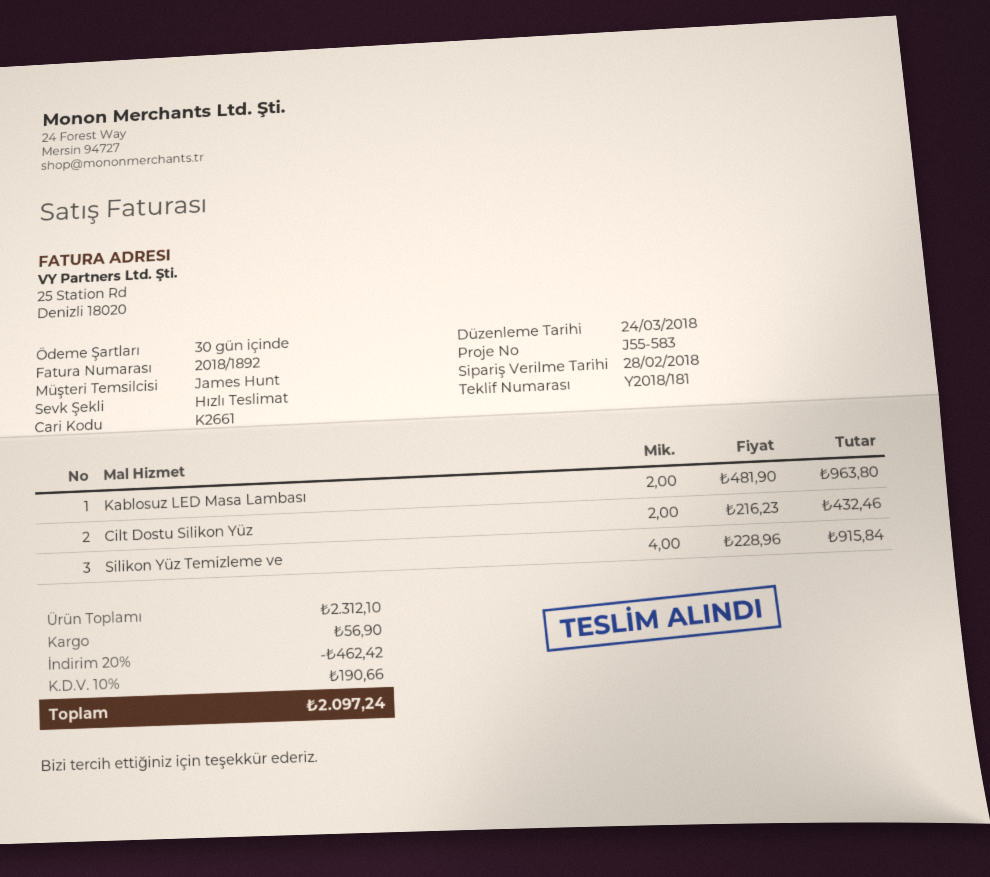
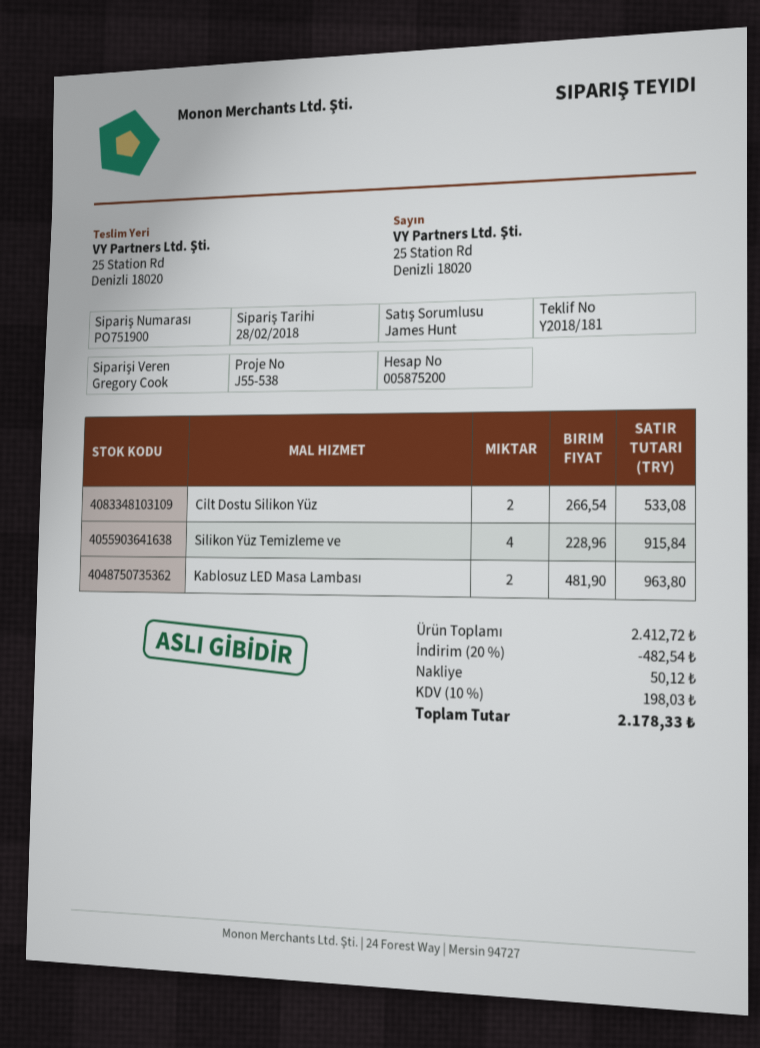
reference: J55-583 -> J55-538
Cilt Dostu Silikon Yüz: 2 x 216.23 = 432.46 -> 2 x 266.54 = 533.08
subtotal: 2312.10 -> 2412.72
discount: 20% = 462.42 -> 20% = 482.54
shipping: 56.90 -> 50.12
tax: 10% = 190.66 -> 10% = 198.03
total: 2097.24 -> 2178.33

